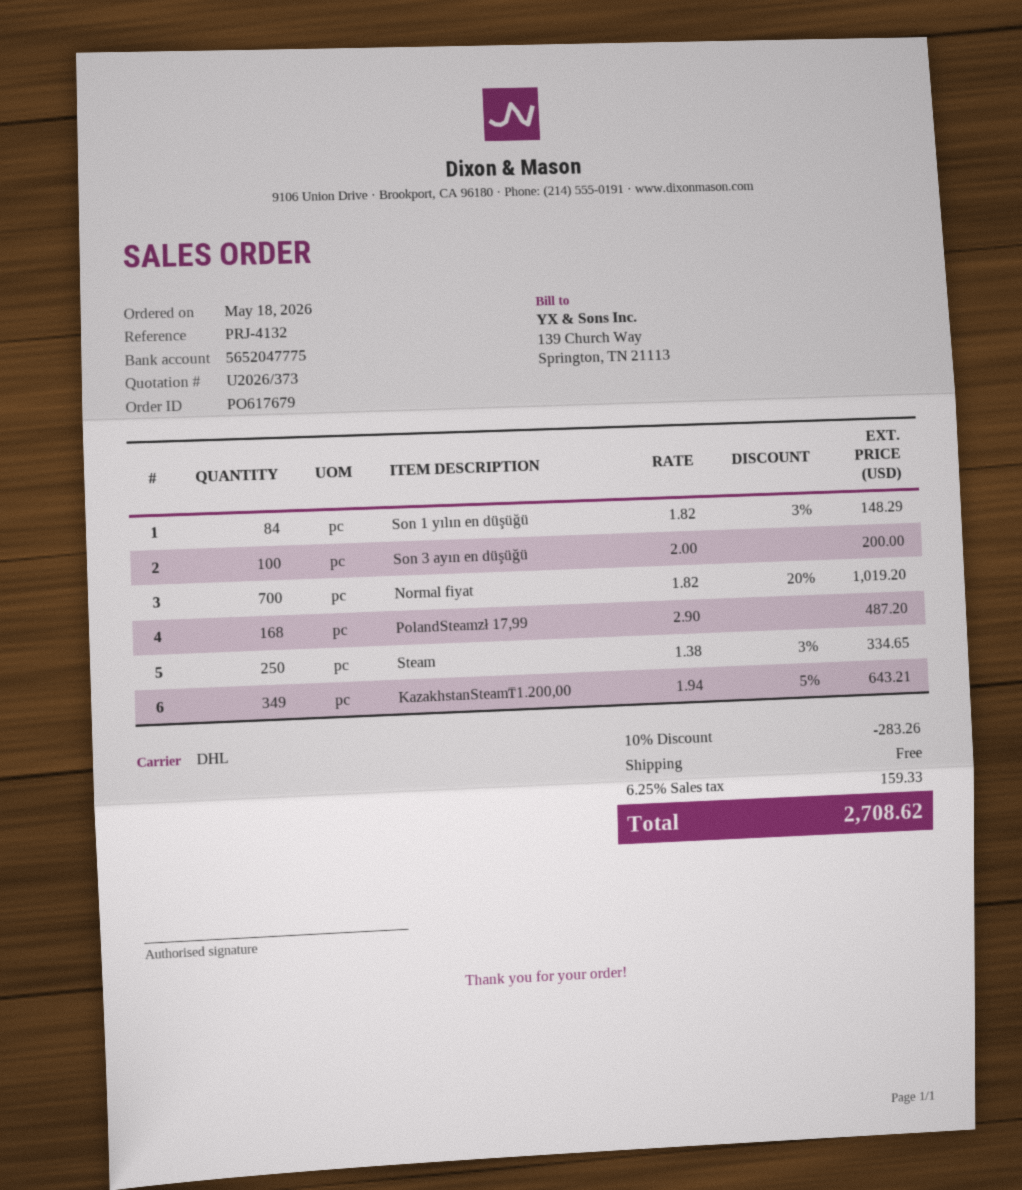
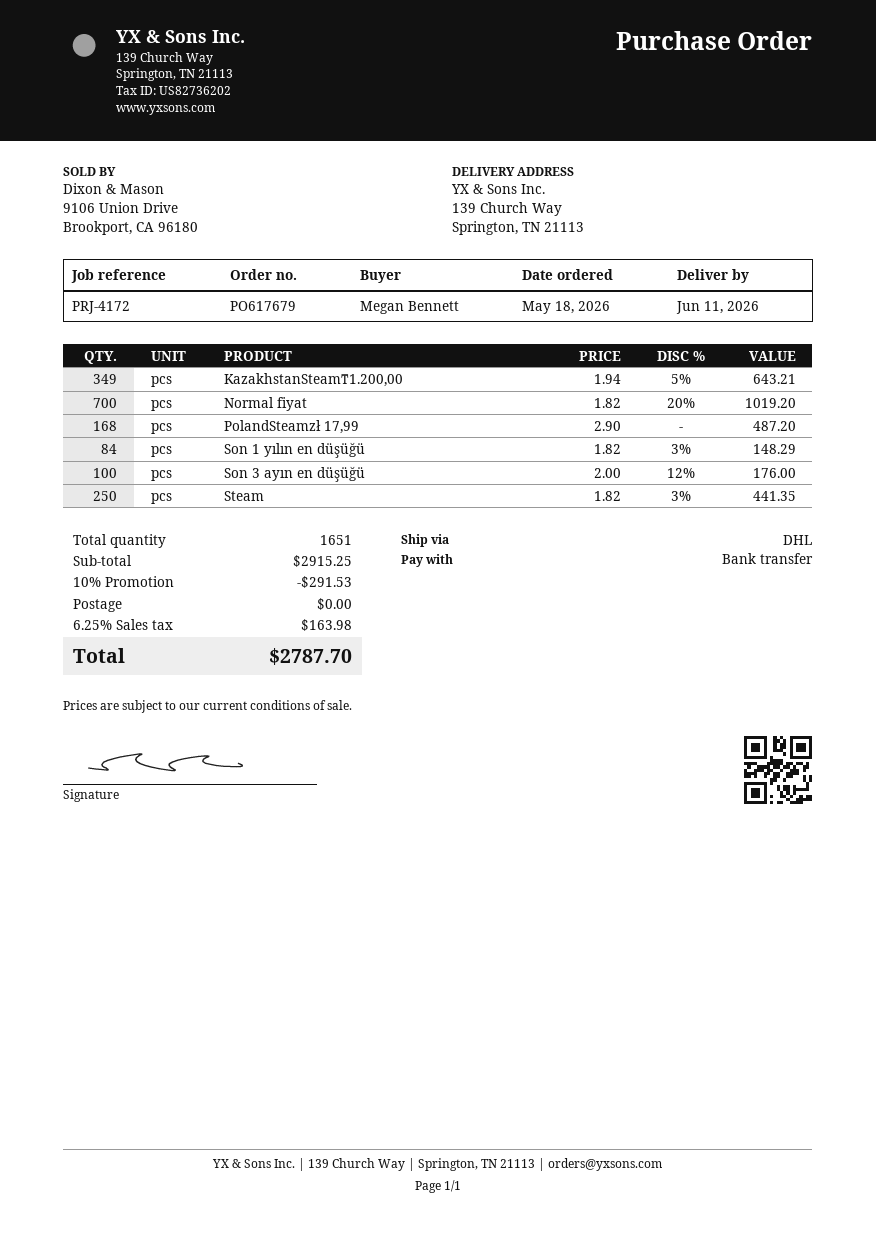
reference: PRJ-4132 -> PRJ-4172
Son 3 ayın en düşüğü: 100 x 2.00 = 200.00 -> 100 x 2.00 - 12% = 176.00
Steam: 250 x 1.38 - 3% = 334.65 -> 250 x 1.82 - 3% = 441.35
discount: 10% = 283.26 -> 10% = 291.53
tax: 6.25% = 159.33 -> 6.25% = 163.98
total: 2708.62 -> 2787.70

